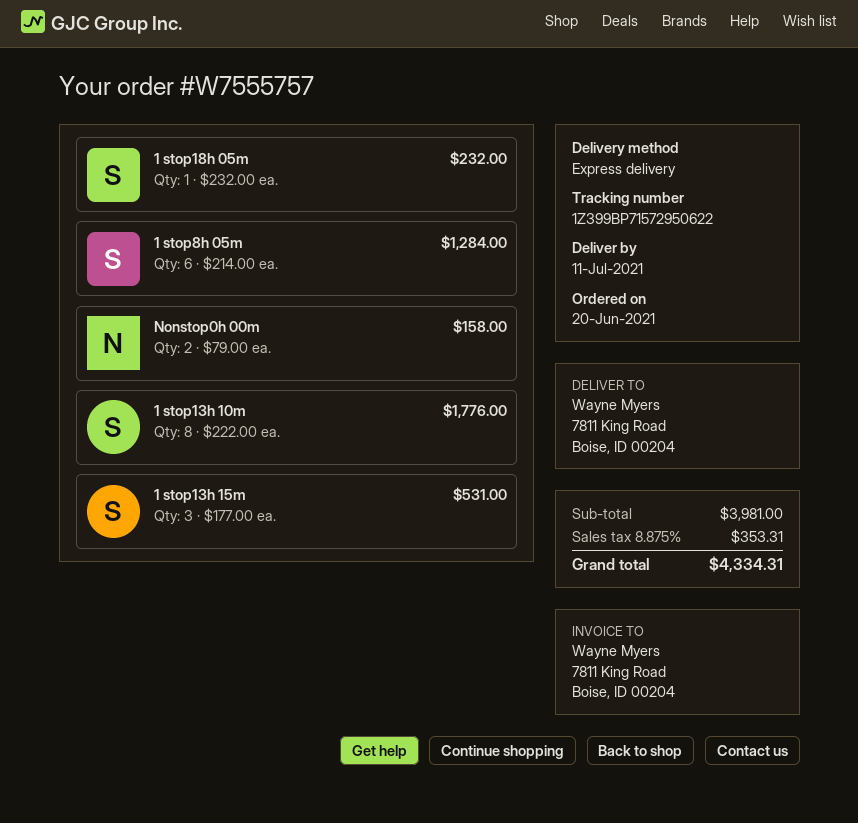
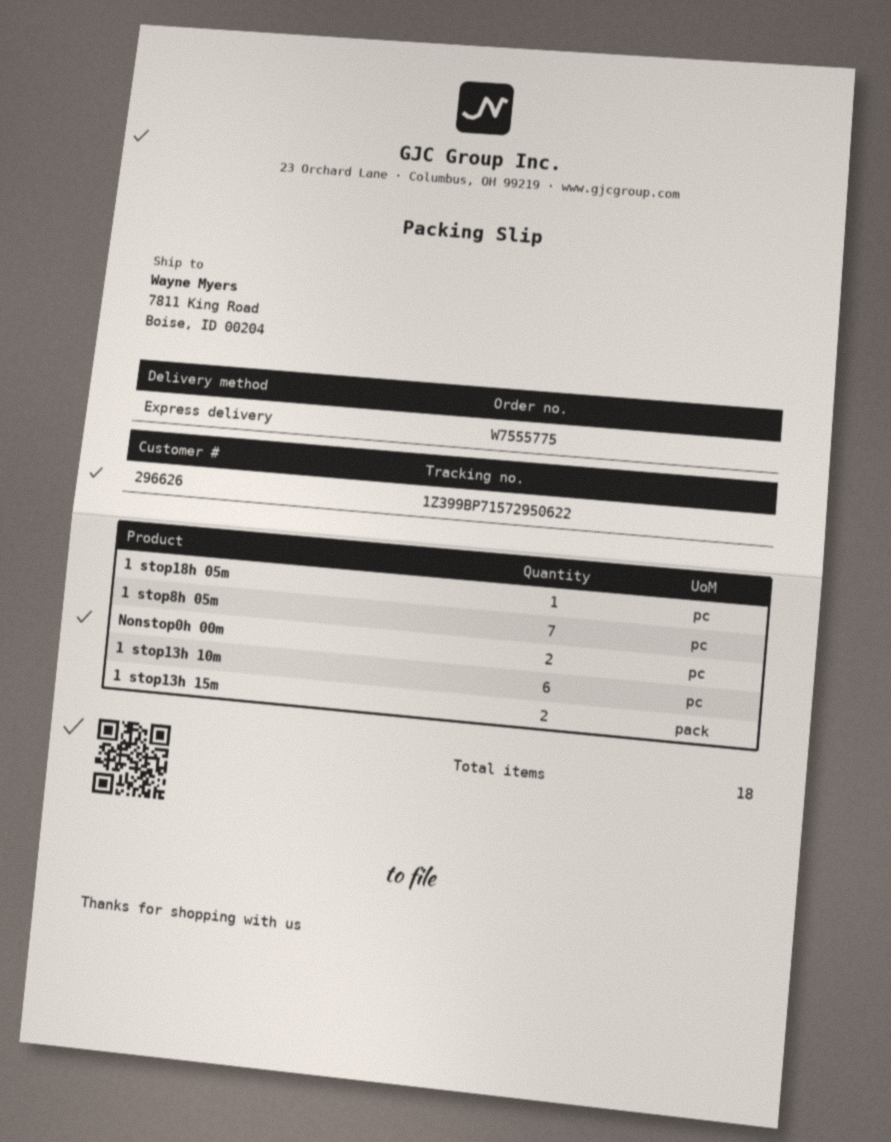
order number: W7555757 -> W7555775
1 stop8h 05m: 6 -> 7
1 stop13h 10m: 8 -> 6
1 stop13h 15m: 3 -> 2

